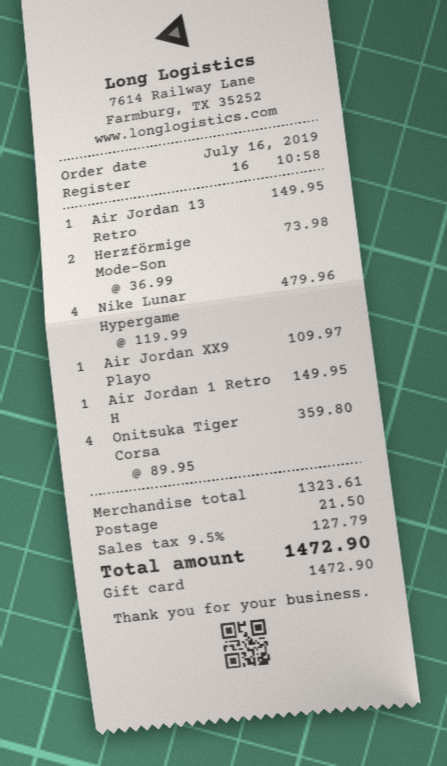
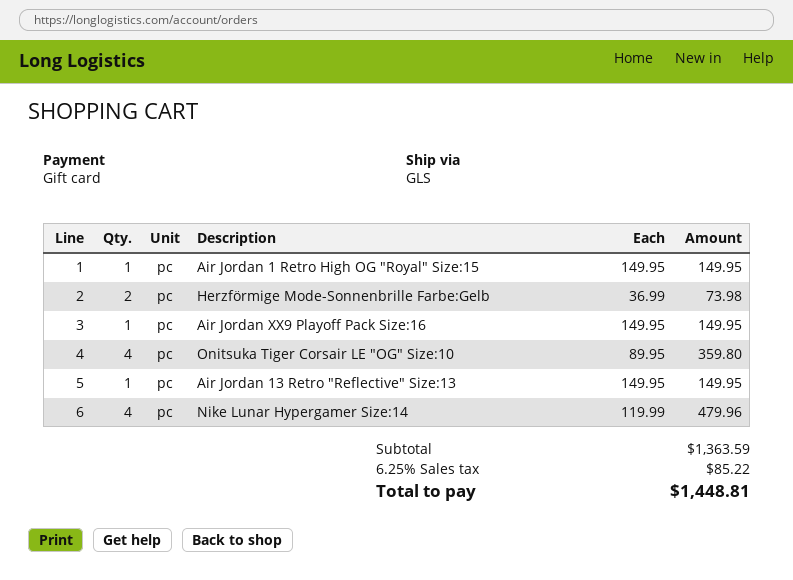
Air Jordan XX9 Playo: 1 x 109.97 = 109.97 -> 1 x 149.95 = 149.95
subtotal: 1323.61 -> 1363.59
shipping: 21.50 -> none
tax: 9.5% = 127.79 -> 6.25% = 85.22
total: 1472.90 -> 1448.81

